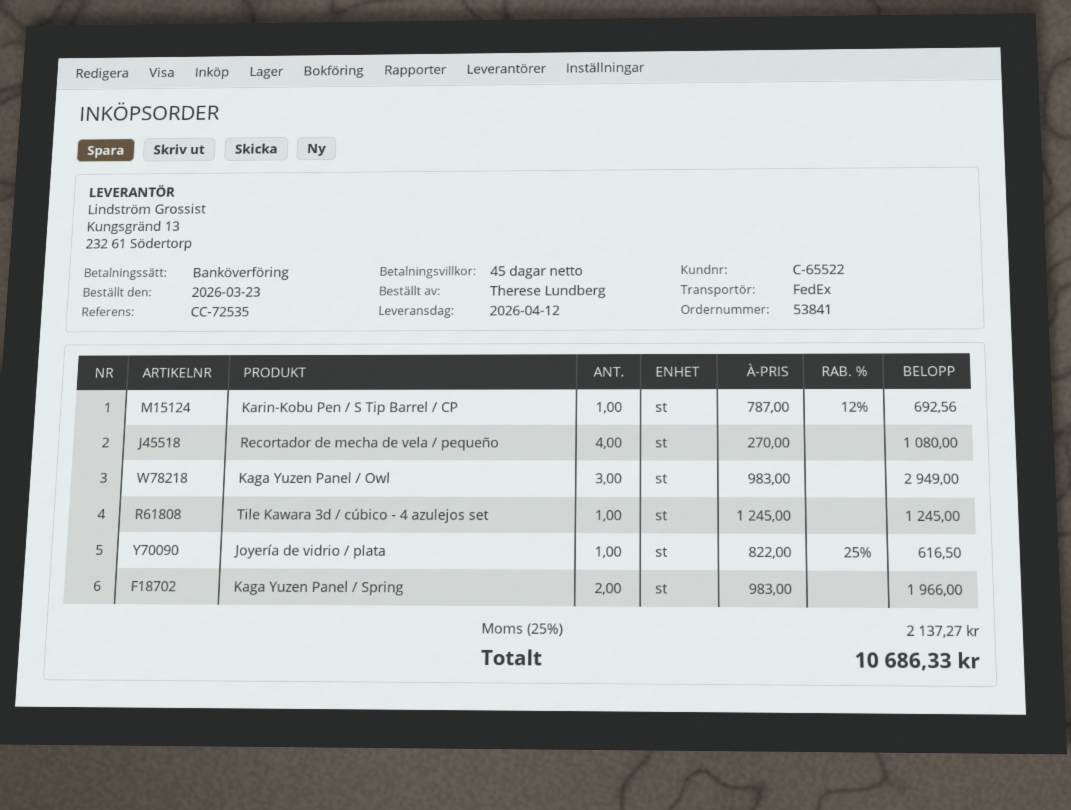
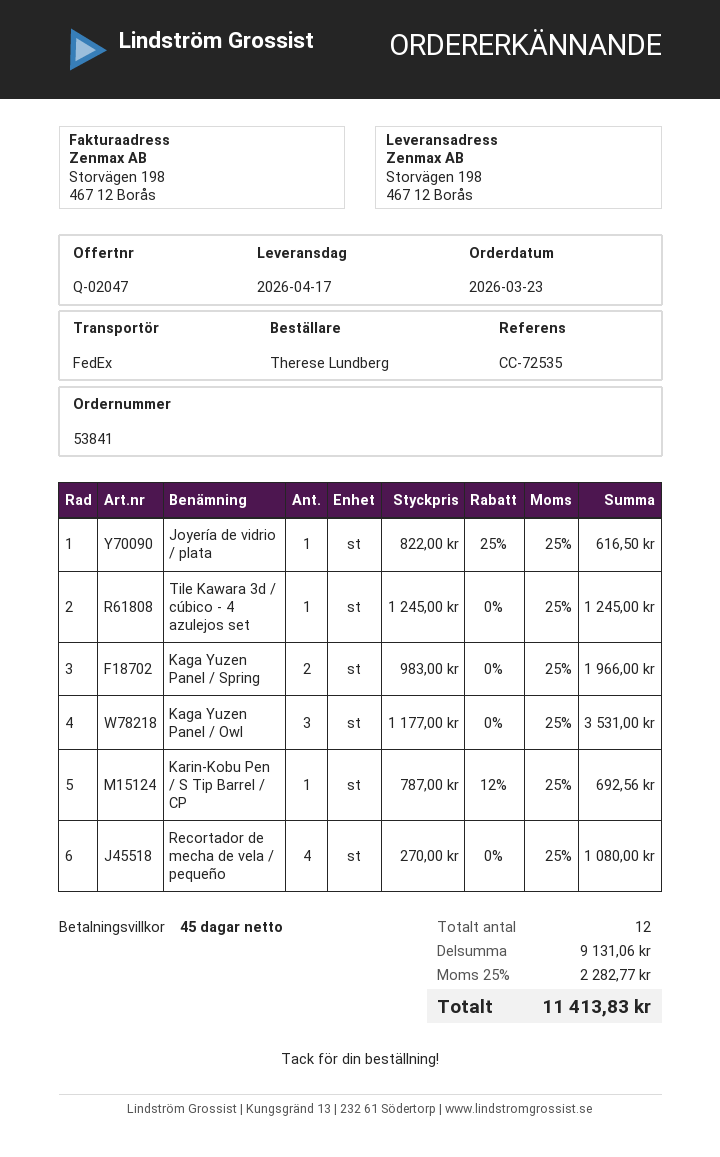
delivery date: 2026-04-12 -> 2026-04-17
Kaga Yuzen Panel / Owl: 3 x 983.00 = 2949.00 -> 3 x 1177.00 = 3531.00
tax: 25% = 2137.27 -> 25% = 2282.77
total: 10686.33 -> 11413.83

